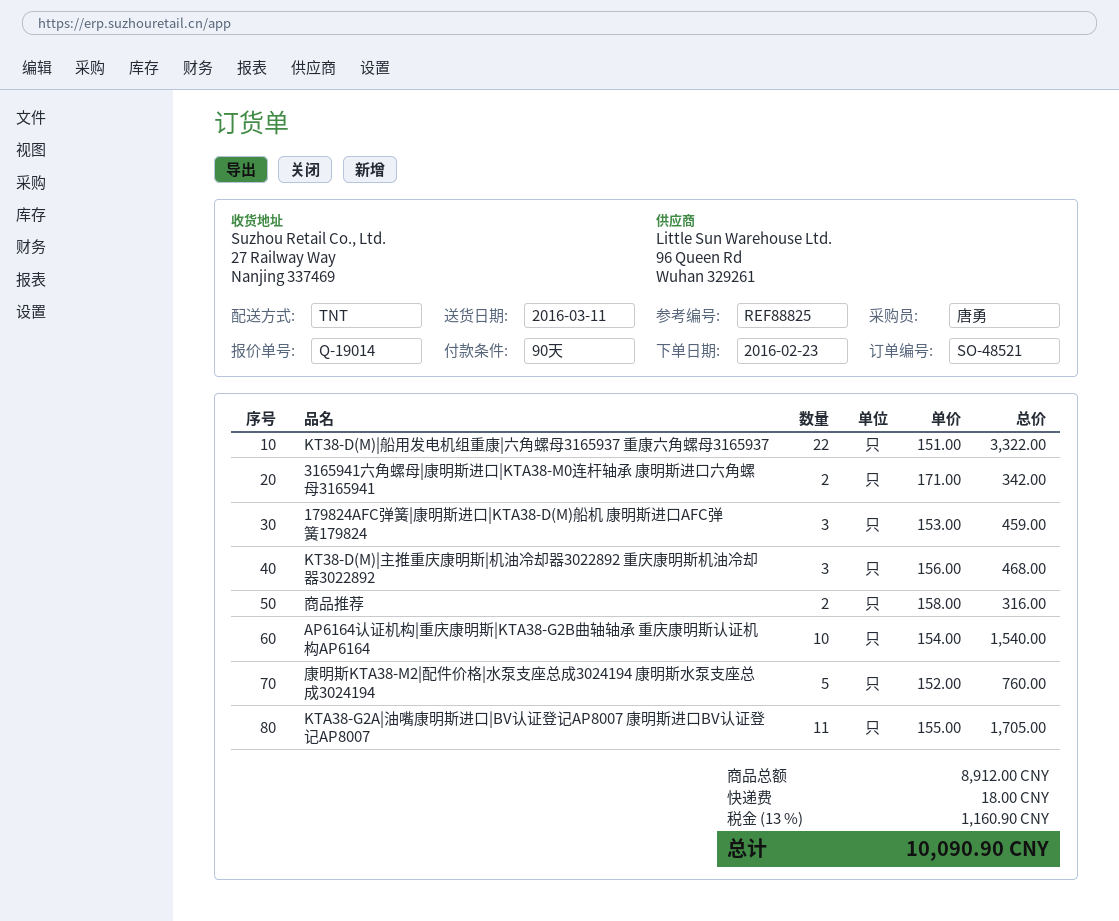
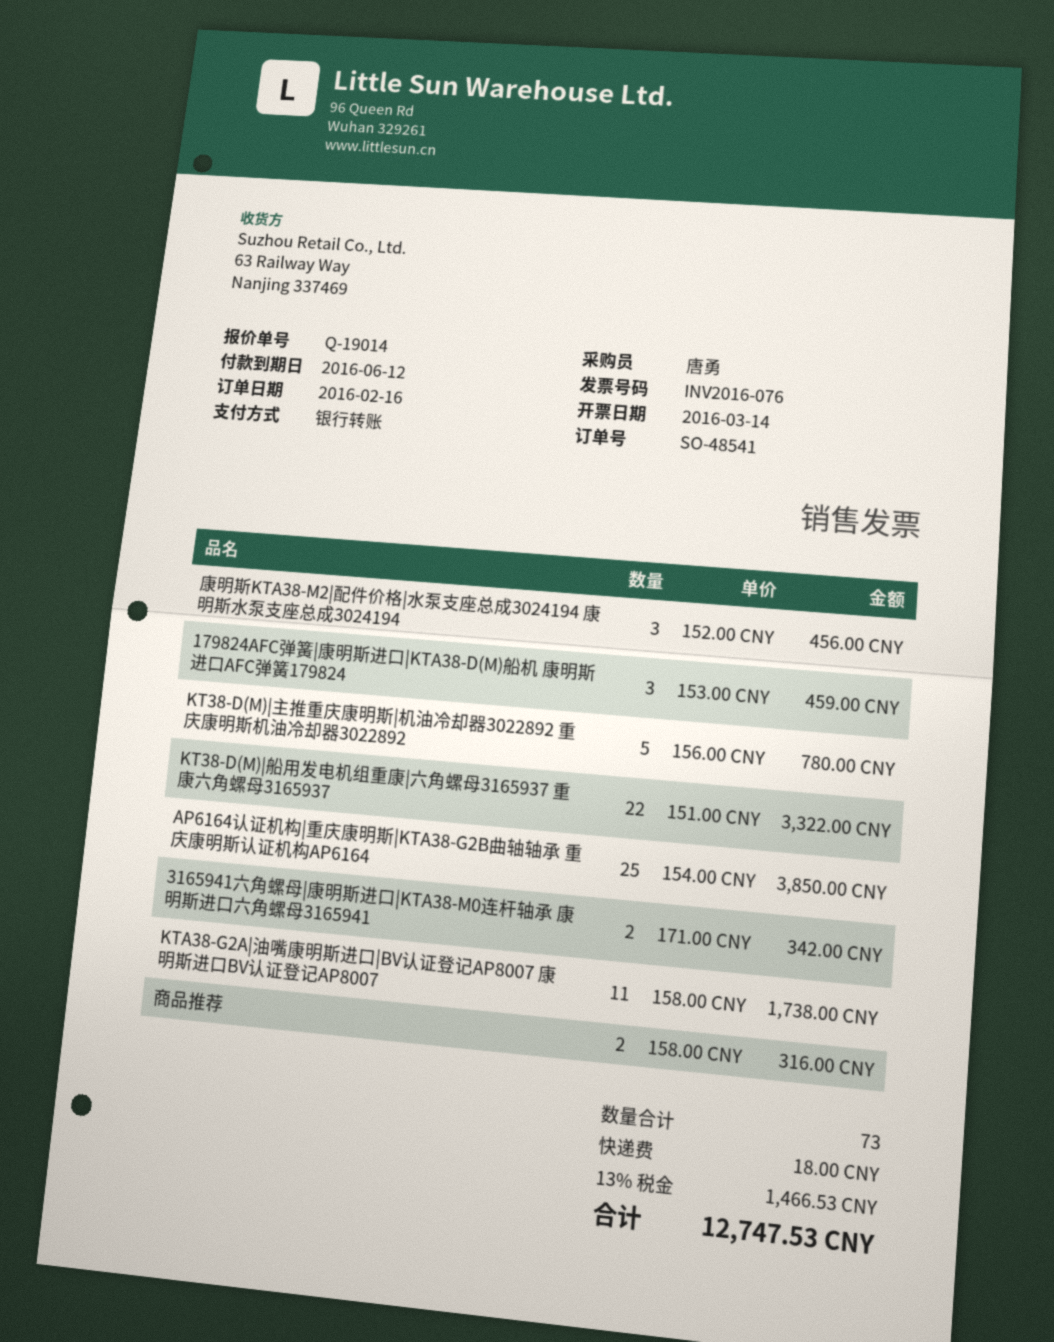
order number: SO-48521 -> SO-48541
order date: 2016-02-23 -> 2016-02-16
ship to: 27 Railway Way, Nanjing 337469 -> 63 Railway Way, Nanjing 337469
KT38-D(M)|主推重庆康明斯|机油冷却器3022892 重庆康明斯机油冷却器3022892: 3 x 156.00 = 468.00 -> 5 x 156.00 = 780.00
AP6164认证机构|重庆康明斯|KTA38-G2B曲轴轴承 重庆康明斯认证机构AP6164: 10 x 154.00 = 1540.00 -> 25 x 154.00 = 3850.00
康明斯KTA38-M2|配件价格|水泵支座总成3024194 康明斯水泵支座总成3024194: 5 x 152.00 = 760.00 -> 3 x 152.00 = 456.00
KTA38-G2A|油嘴康明斯进口|BV认证登记AP8007 康明斯进口BV认证登记AP8007: 11 x 155.00 = 1705.00 -> 11 x 158.00 = 1738.00
tax: 13% = 1160.90 -> 13% = 1466.53
total: 10090.90 -> 12747.53

